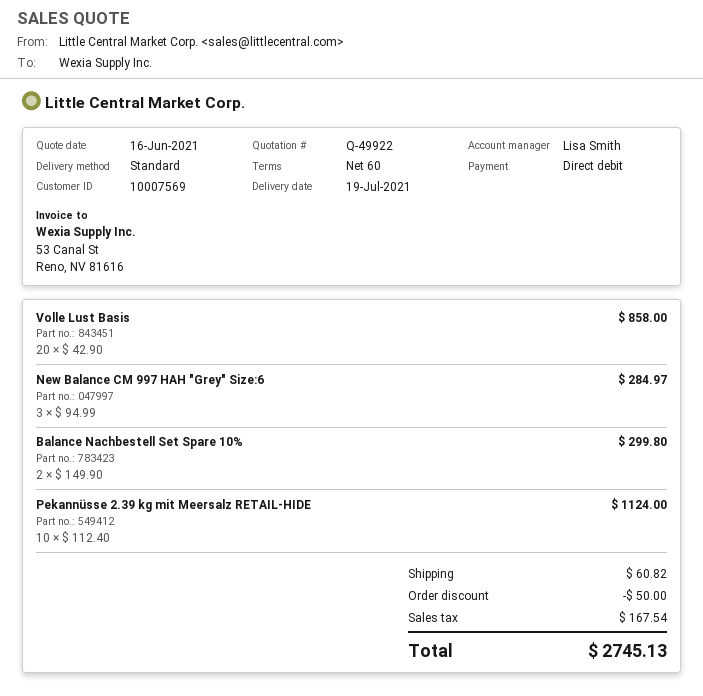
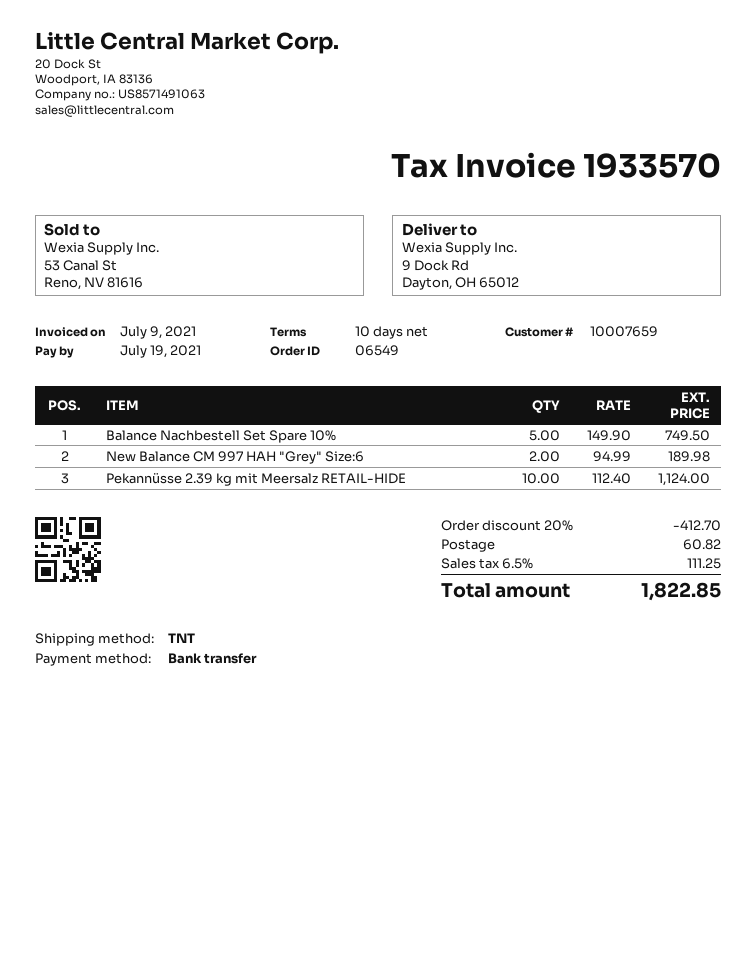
payment terms: 60 days -> 10 days
customer number: 10007569 -> 10007659
payment method: direct debit -> bank transfer
shipping method: standard -> TNT
Volle Lust Basis: 20 x 42.90 = 858.00 -> none
New Balance CM 997 HAH "Grey" Size:6: 3 x 94.99 = 284.97 -> 2 x 94.99 = 189.98
Balance Nachbestell Set Spare 10%: 2 x 149.90 = 299.80 -> 5 x 149.90 = 749.50
discount: 50.00 -> 412.70
tax: 167.54 -> 111.25
total: 2745.13 -> 1822.85

